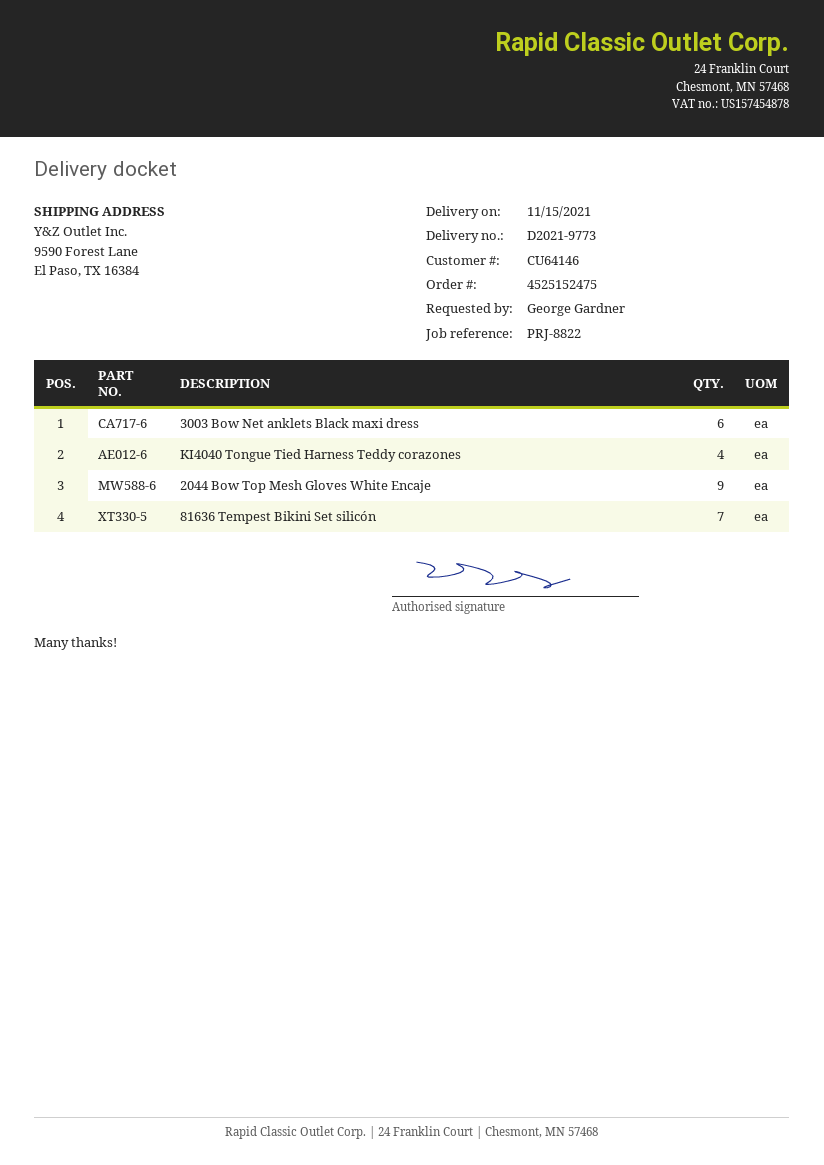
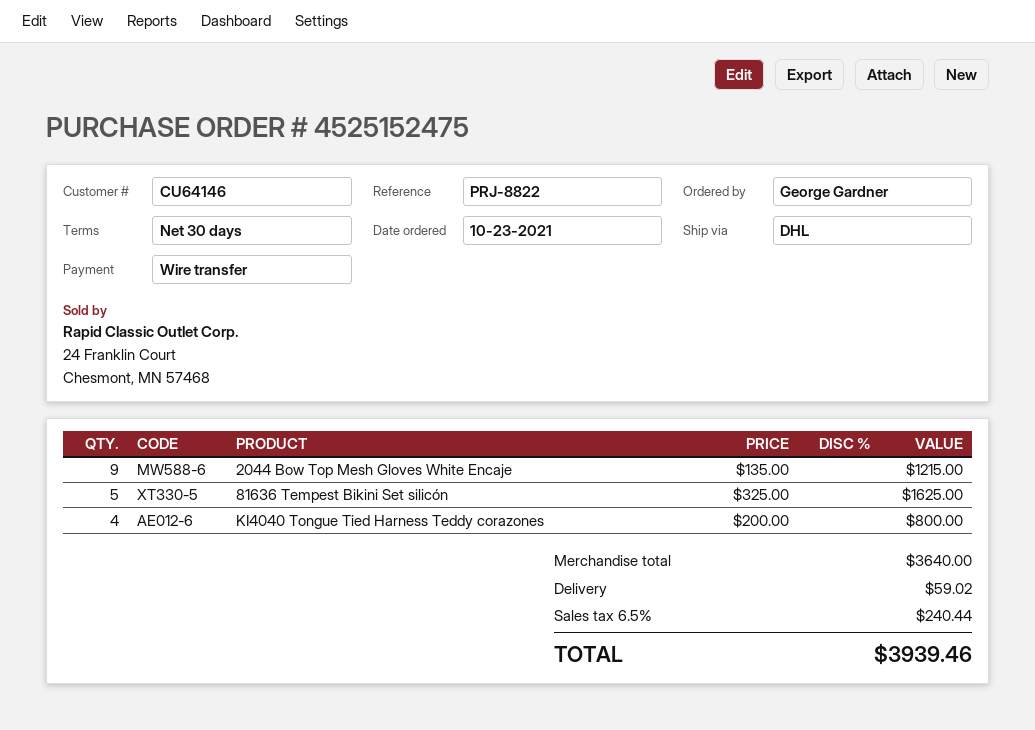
3003 Bow Net anklets Black maxi dress: 6 -> none
81636 Tempest Bikini Set silicón: 7 -> 5

